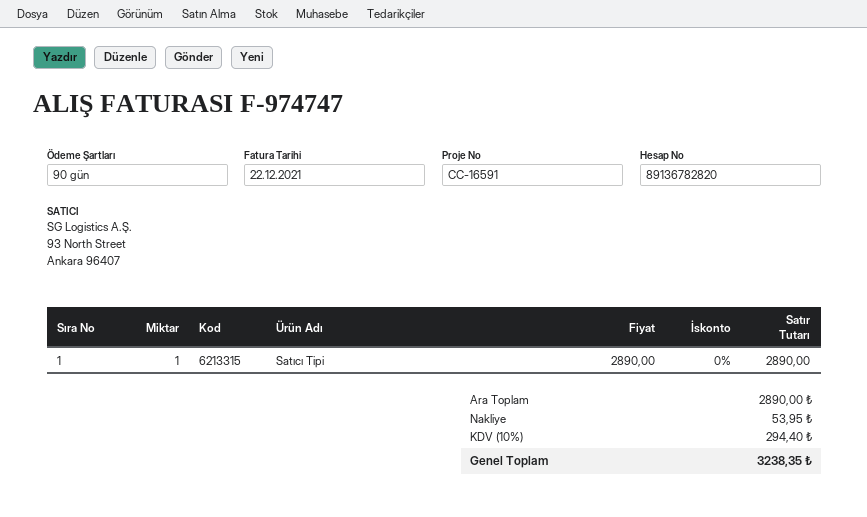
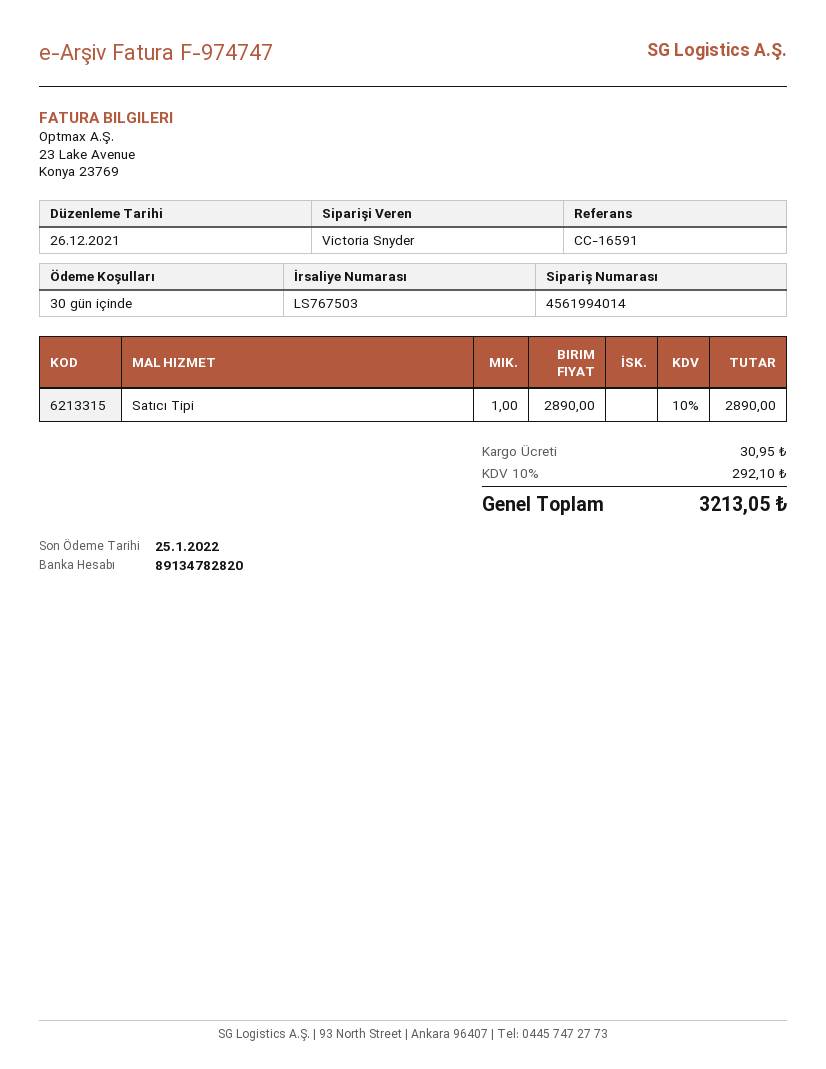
invoice date: 2021-12-22 -> 2021-12-26
payment terms: 90 days -> 30 days
bank account: 89136782820 -> 89134782820
shipping: 53.95 -> 30.95
tax: 10% = 294.40 -> 10% = 292.10
total: 3238.35 -> 3213.05

